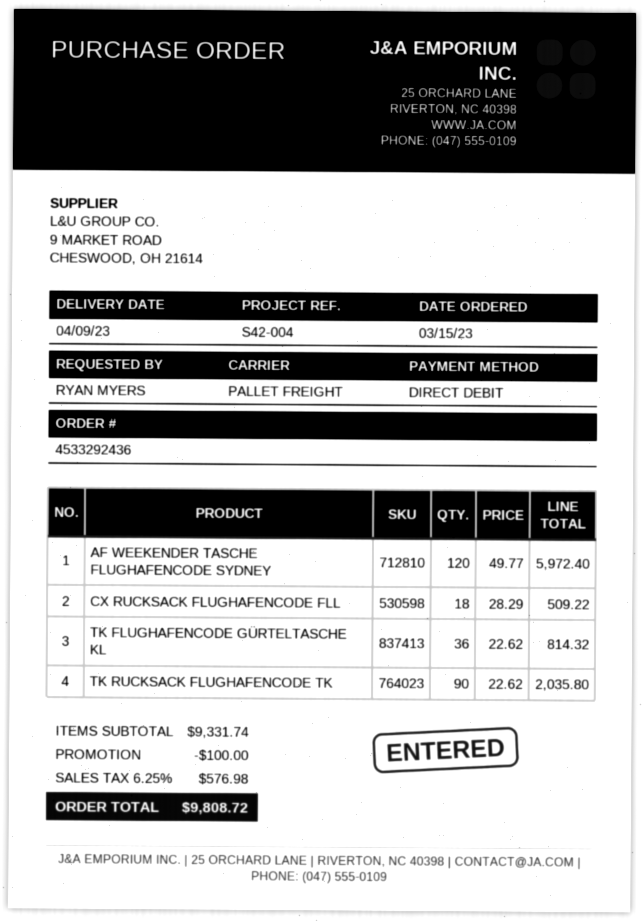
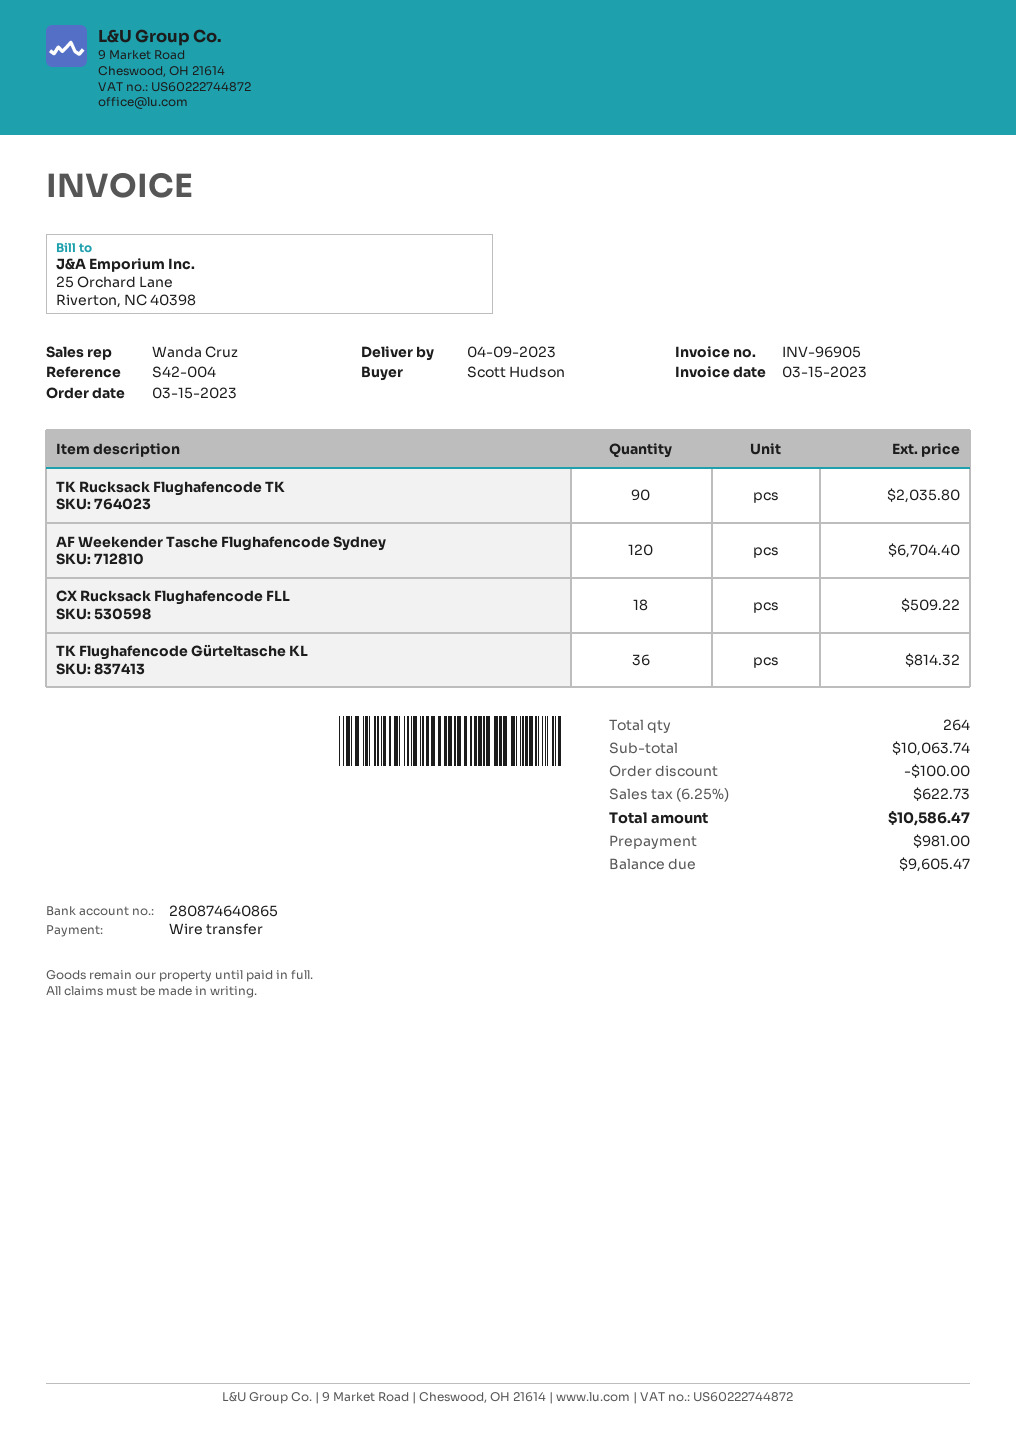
ordered by: RYAN MYERS -> Scott Hudson
payment method: direct debit -> bank transfer
AF WEEKENDER TASCHE FLUGHAFENCODE SYDNEY: 120 for 5972.40 -> 120 for 6704.40
subtotal: 9331.74 -> 10063.74
tax: 6.25% = 576.98 -> 6.25% = 622.73
total: 9808.72 -> 10586.47

